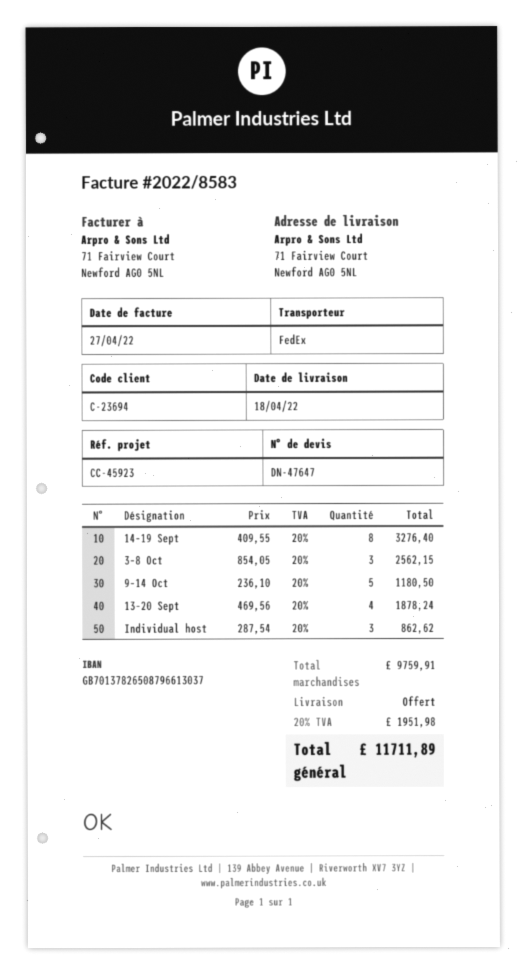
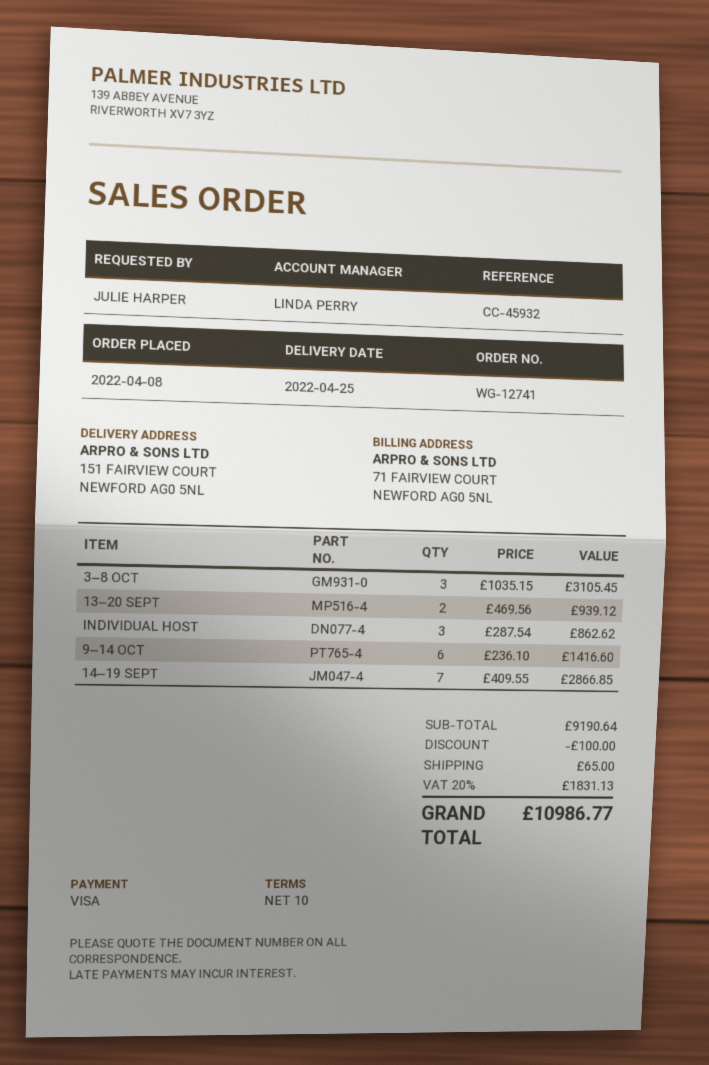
delivery date: 2022-04-18 -> 2022-04-25
reference: CC-45923 -> CC-45932
ship to: 71 Fairview Court, Newford AG0 5NL -> 151 FAIRVIEW COURT, NEWFORD AG0 5NL
14–19 Sept: 8 x 409.55 = 3276.40 -> 7 x 409.55 = 2866.85
3–8 Oct: 3 x 854.05 = 2562.15 -> 3 x 1035.15 = 3105.45
9–14 Oct: 5 x 236.10 = 1180.50 -> 6 x 236.10 = 1416.60
13–20 Sept: 4 x 469.56 = 1878.24 -> 2 x 469.56 = 939.12
subtotal: 9759.91 -> 9190.64
discount: none -> 100.00
shipping: 0.00 -> 65.00
tax: 20% = 1951.98 -> 20% = 1831.13
total: 11711.89 -> 10986.77

